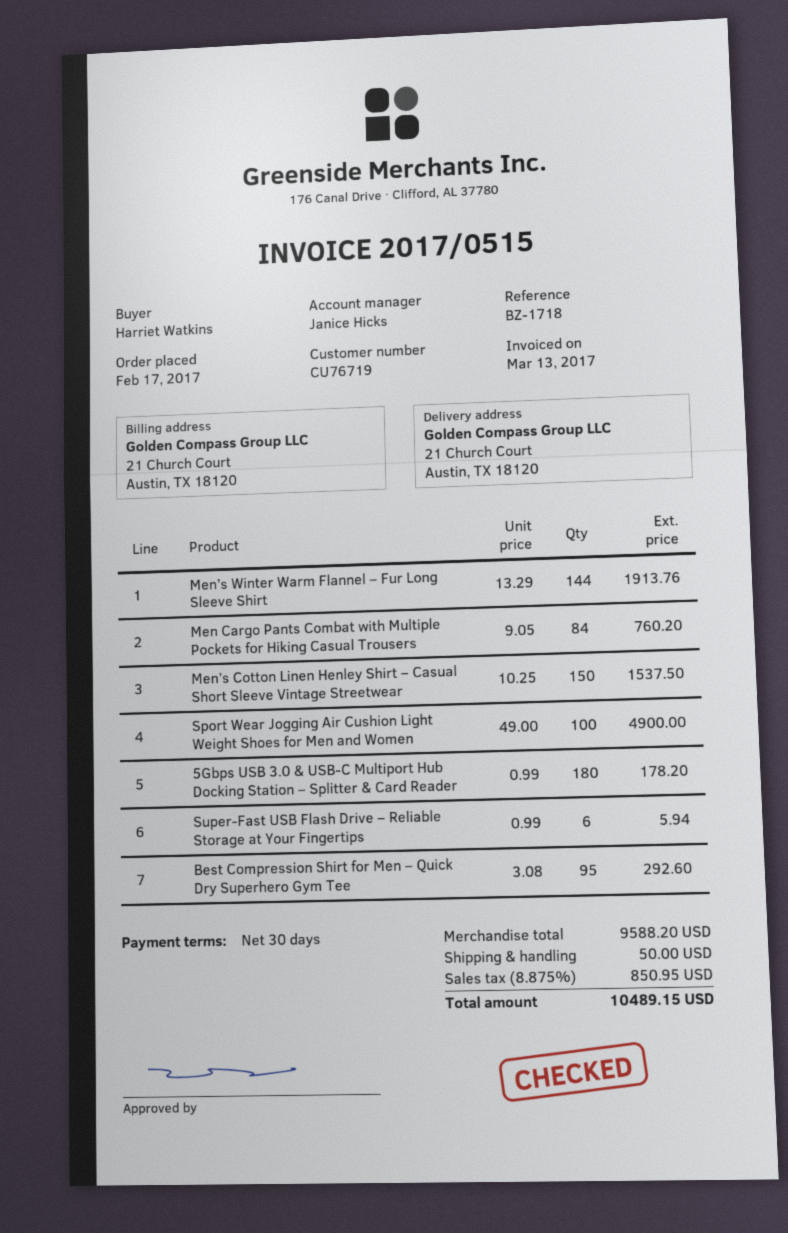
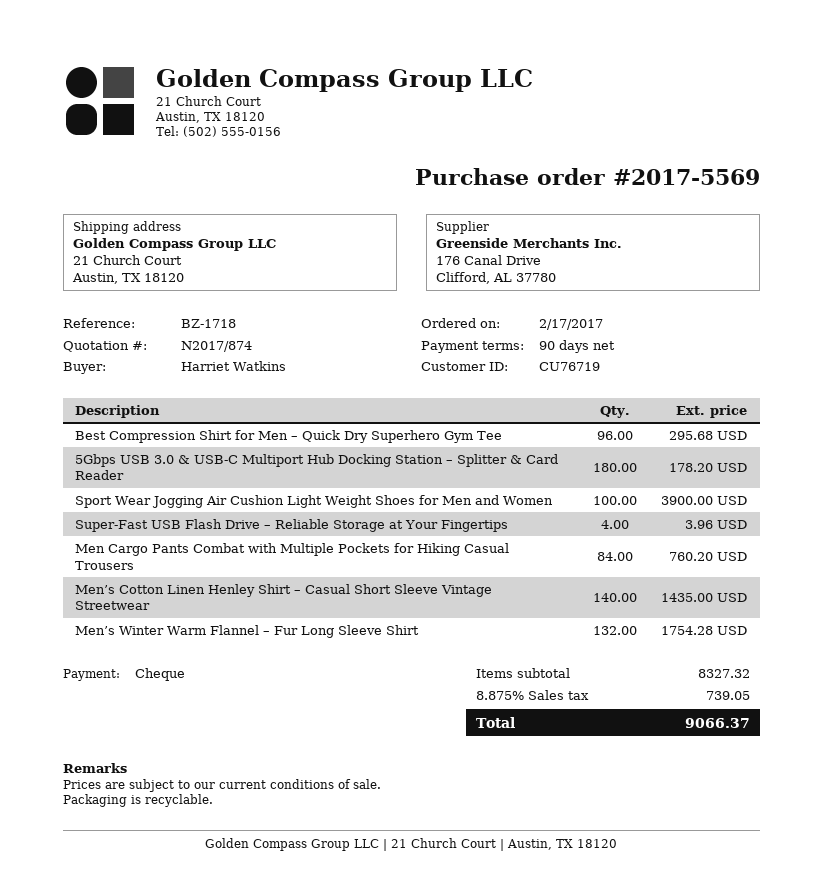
payment terms: 30 days -> 90 days
Men’s Winter Warm Flannel – Fur Long Sleeve Shirt: 144 for 1913.76 -> 132 for 1754.28
Men’s Cotton Linen Henley Shirt – Casual Short Sleeve Vintage Streetwear: 150 for 1537.50 -> 140 for 1435.00
Sport Wear Jogging Air Cushion Light Weight Shoes for Men and Women: 100 for 4900.00 -> 100 for 3900.00
Super-Fast USB Flash Drive – Reliable Storage at Your Fingertips: 6 for 5.94 -> 4 for 3.96
Best Compression Shirt for Men – Quick Dry Superhero Gym Tee: 95 for 292.60 -> 96 for 295.68
subtotal: 9588.20 -> 8327.32
shipping: 50.00 -> none
tax: 8.875% = 850.95 -> 8.875% = 739.05
total: 10489.15 -> 9066.37

